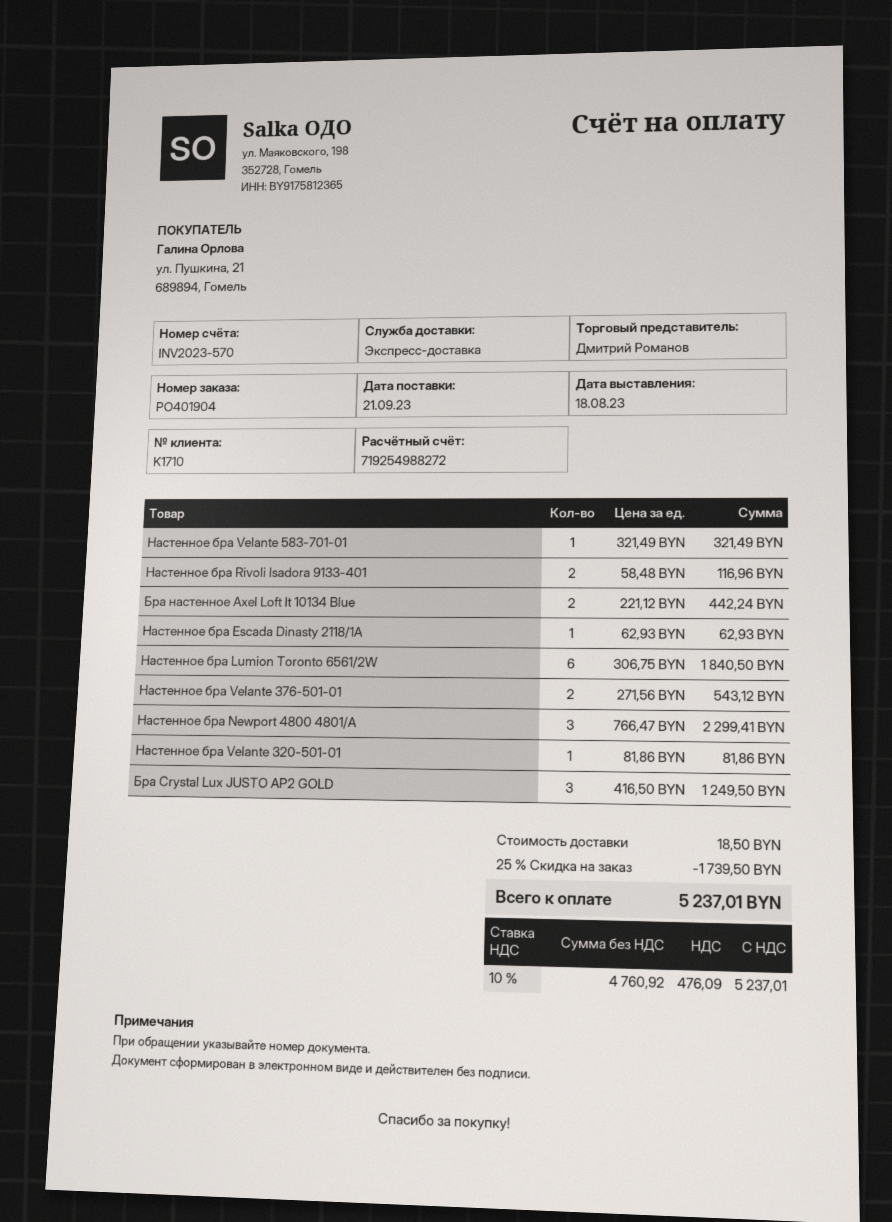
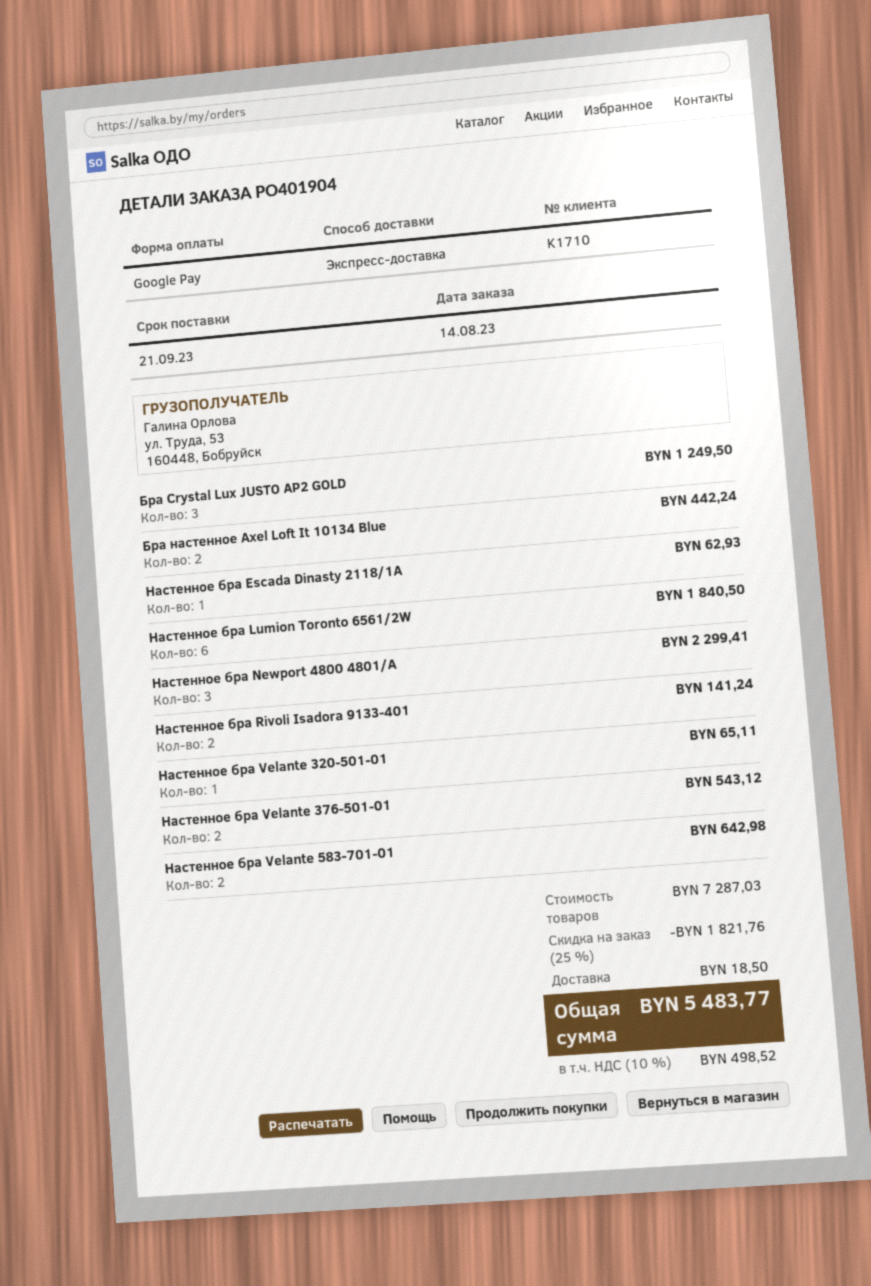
Настенное бра Velante 583-701-01: 1 for 321.49 -> 2 for 642.98
Настенное бра Rivoli Isadora 9133-401: 2 for 116.96 -> 2 for 141.24
Настенное бра Velante 320-501-01: 1 for 81.86 -> 1 for 65.11
discount: 25% = 1739.50 -> 25% = 1821.76
tax: 10% = 476.09 -> 10% = 498.52
total: 5237.01 -> 5483.77

